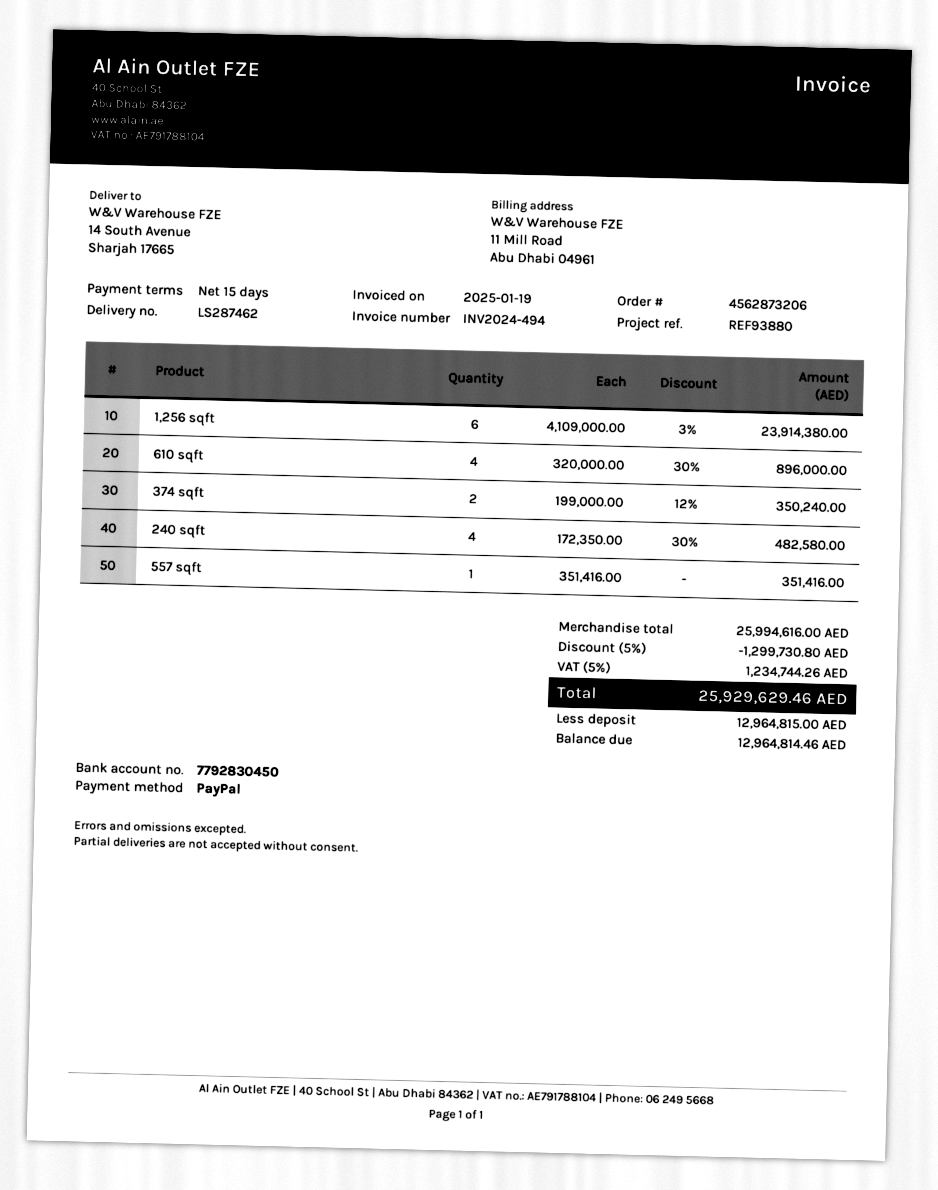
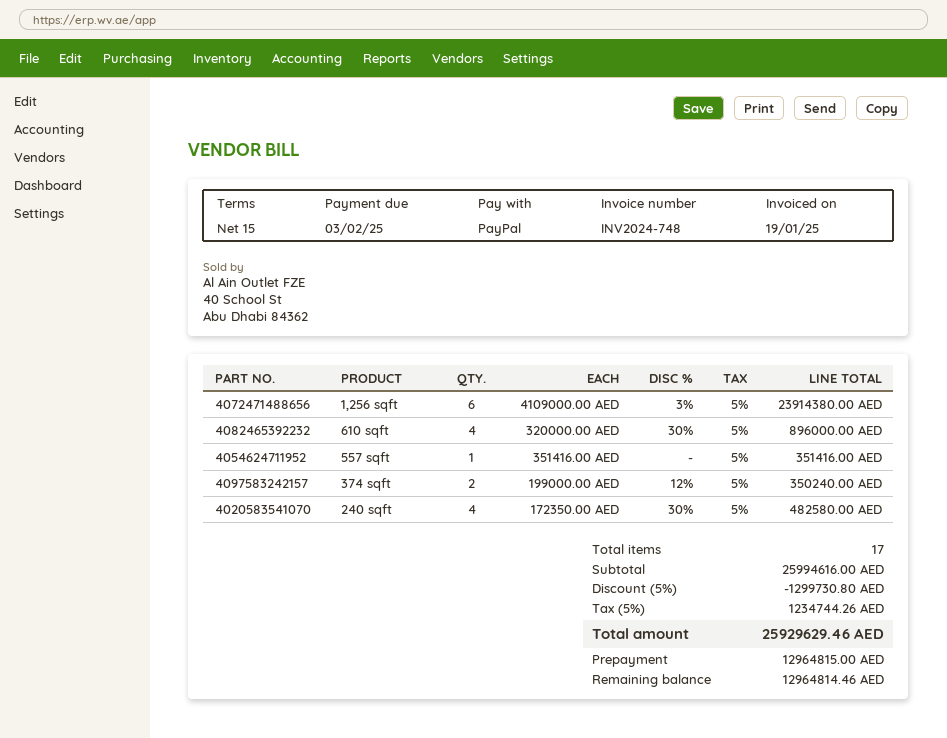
invoice number: INV2024-494 -> INV2024-748

